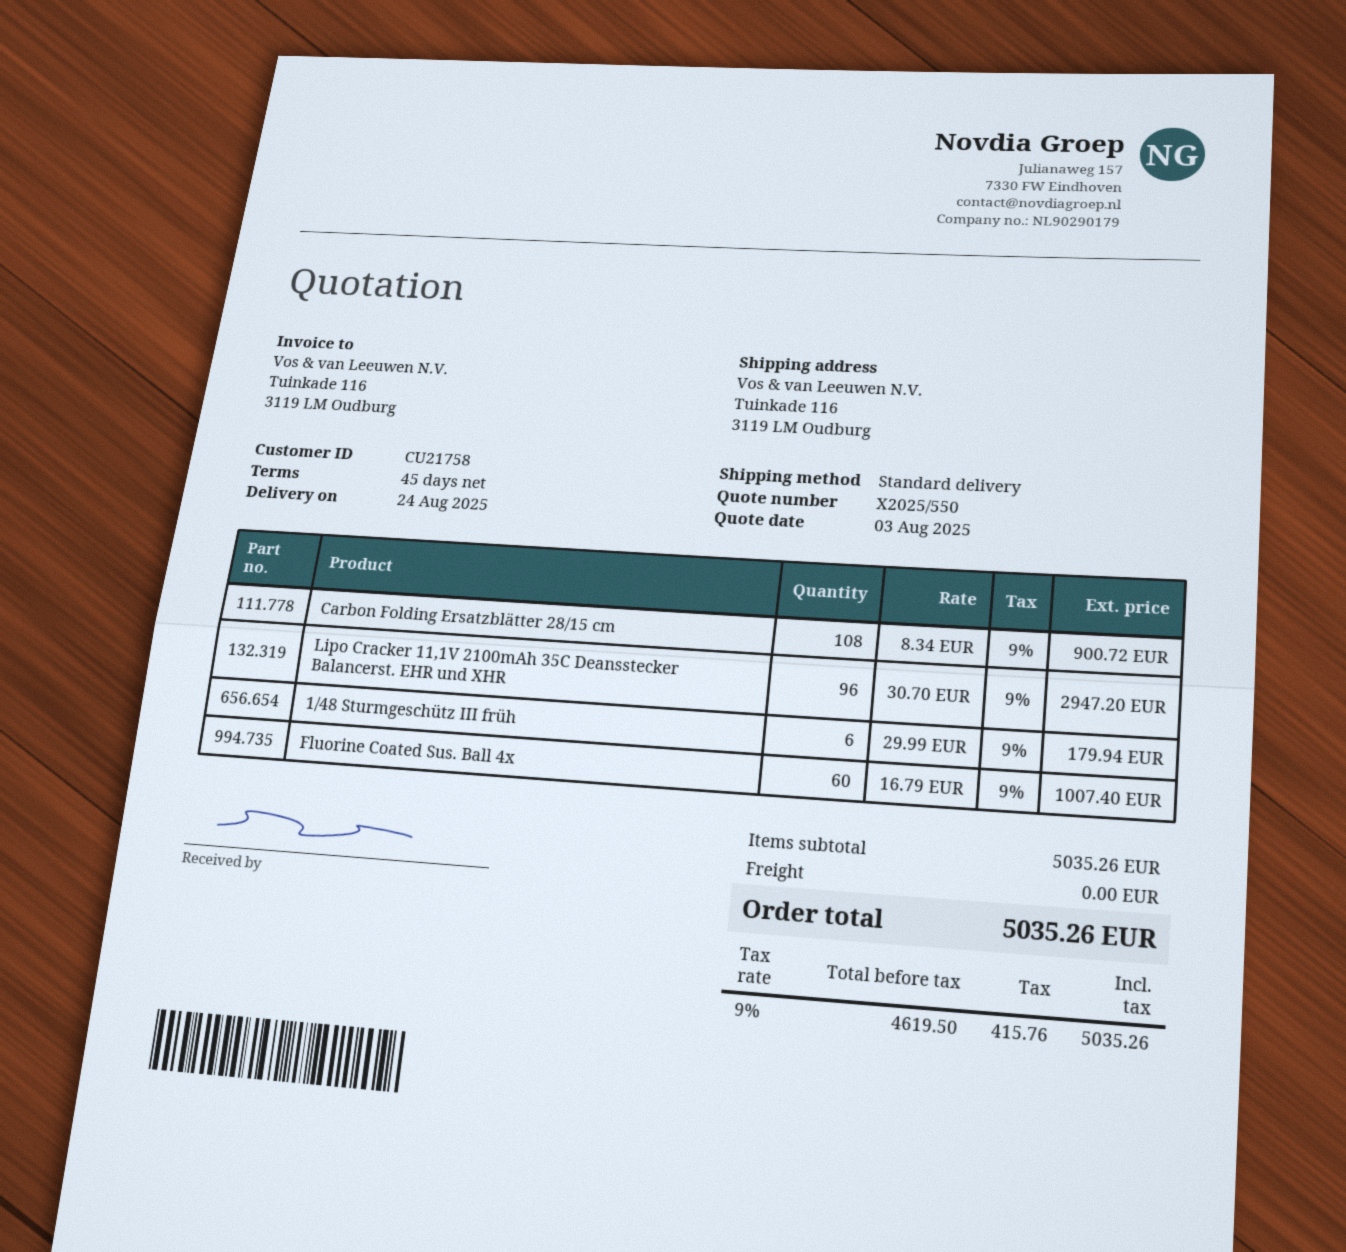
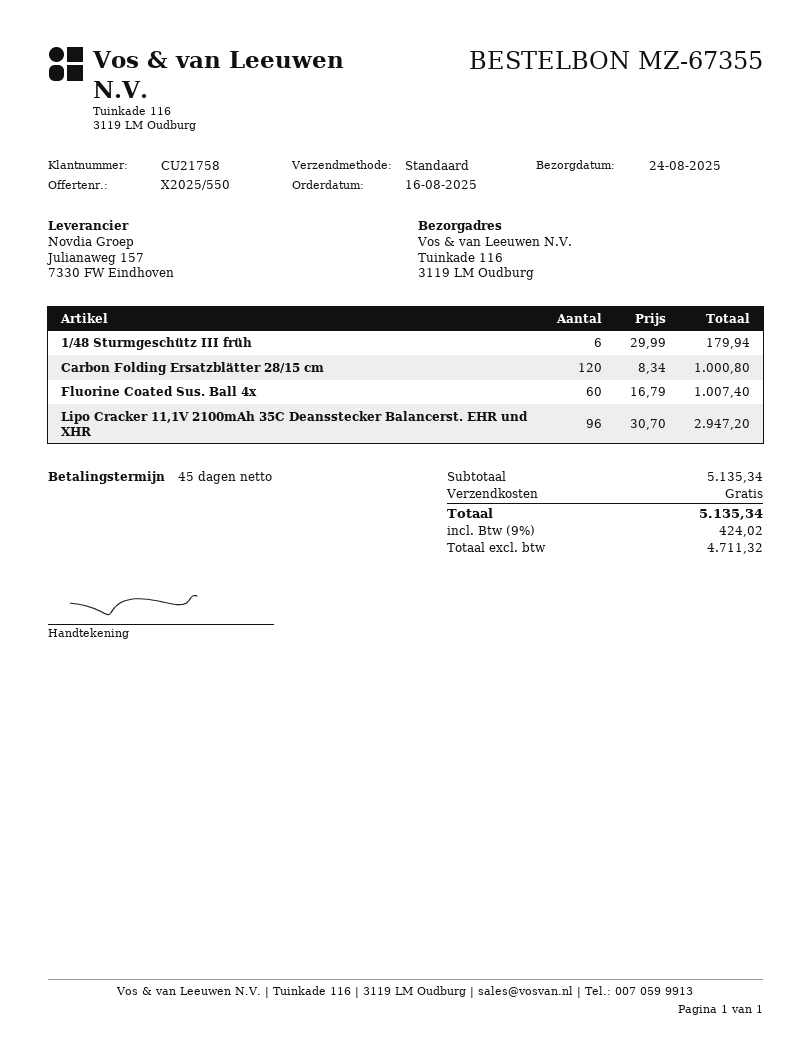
Carbon Folding Ersatzblätter 28/15 cm: 108 x 8.34 = 900.72 -> 120 x 8.34 = 1000.80
subtotal: 5035.26 -> 5135.34
net: 4619.50 -> 4711.32
tax: 9% = 415.76 -> 9% = 424.02
total: 5035.26 -> 5135.34

